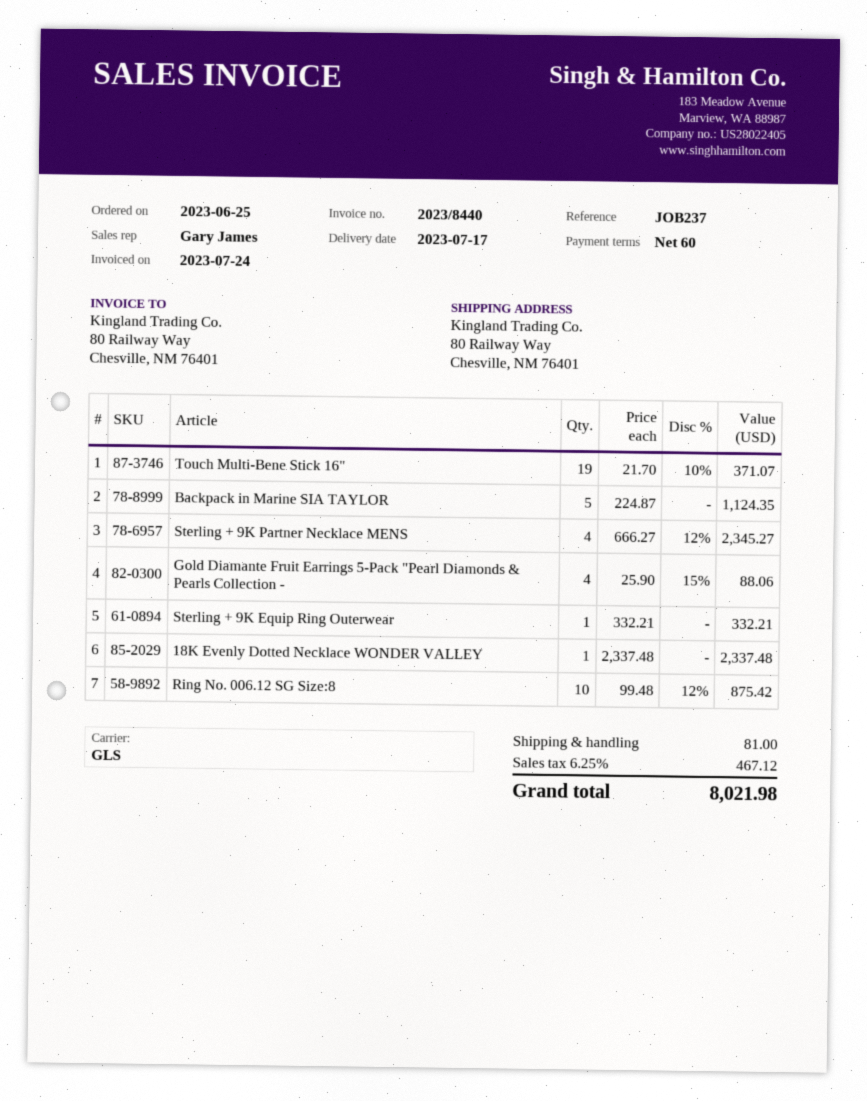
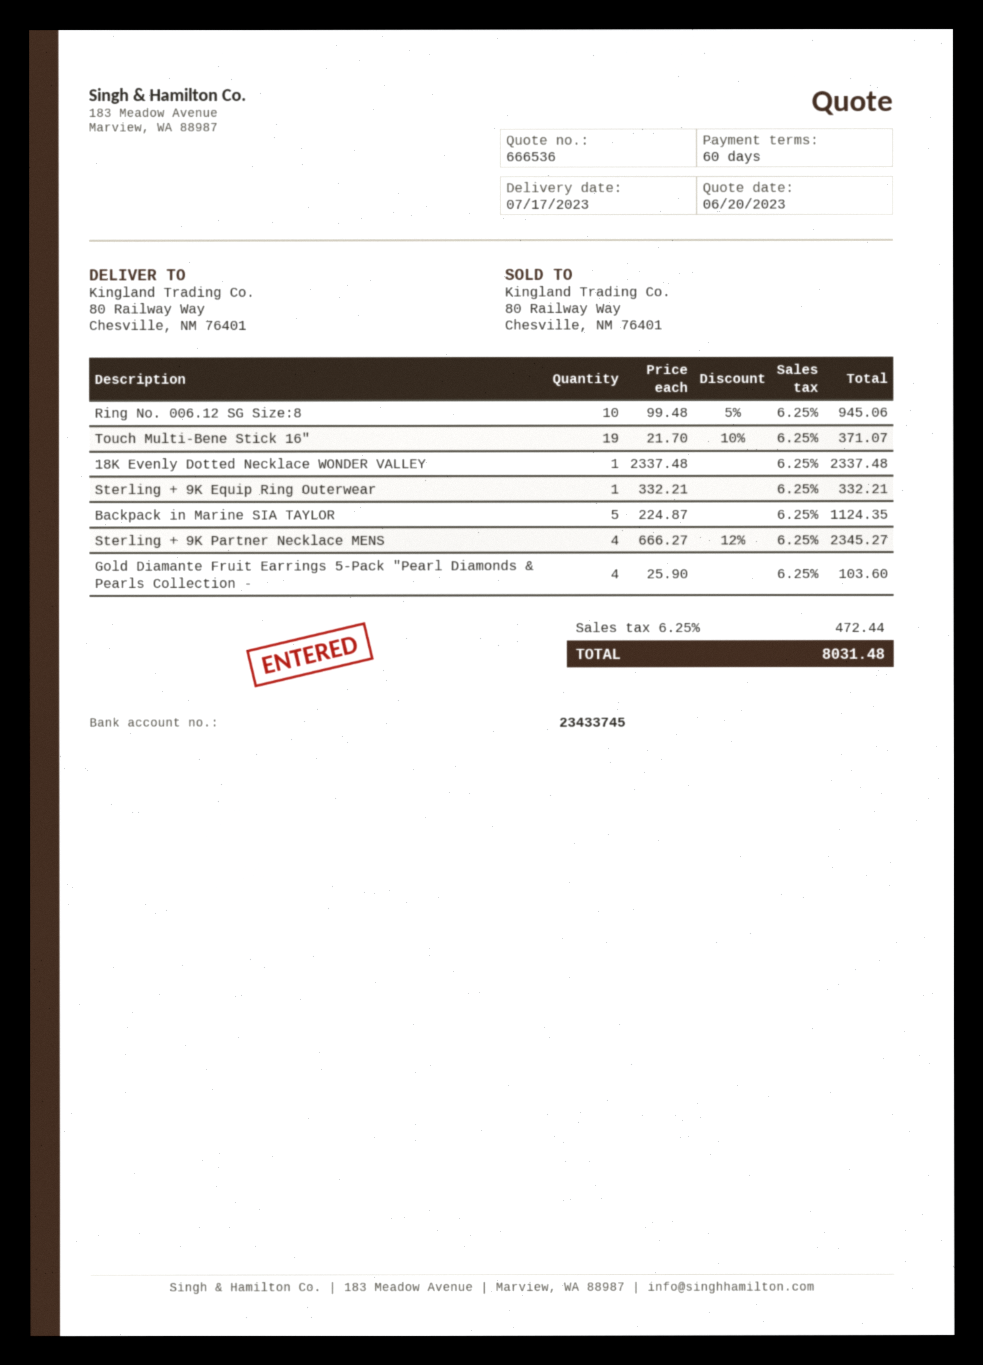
Gold Diamante Fruit Earrings 5-Pack "Pearl Diamonds & Pearls Collection -: 4 x 25.90 - 15% = 88.06 -> 4 x 25.90 = 103.60
Ring No. 006.12 SG Size:8: 10 x 99.48 - 12% = 875.42 -> 10 x 99.48 - 5% = 945.06
shipping: 81.00 -> none
tax: 6.25% = 467.12 -> 6.25% = 472.44
total: 8021.98 -> 8031.48

